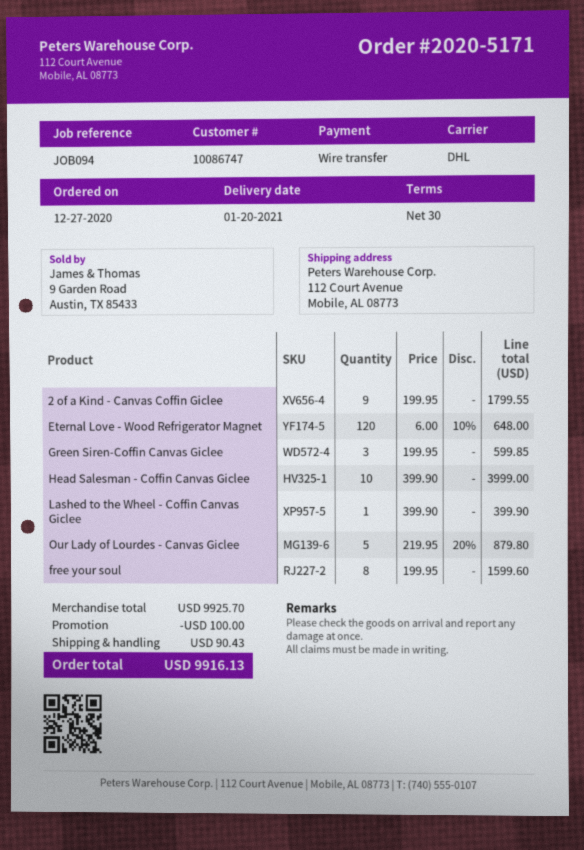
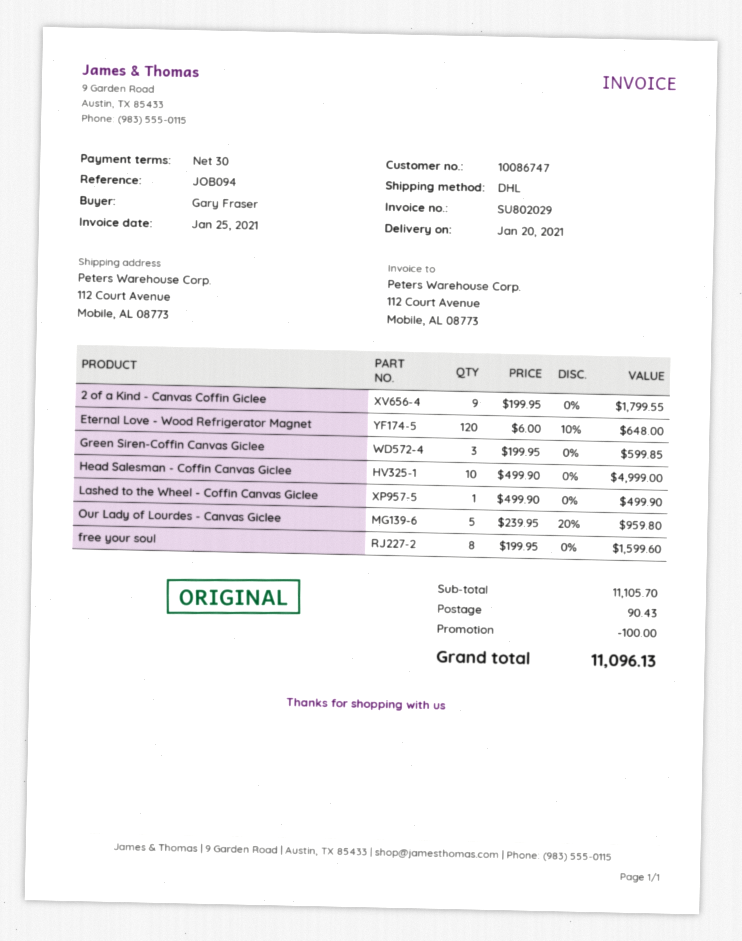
Head Salesman - Coffin Canvas Giclee: 10 x 399.90 = 3999.00 -> 10 x 499.90 = 4999.00
Lashed to the Wheel - Coffin Canvas Giclee: 1 x 399.90 = 399.90 -> 1 x 499.90 = 499.90
Our Lady of Lourdes - Canvas Giclee: 5 x 219.95 - 20% = 879.80 -> 5 x 239.95 - 20% = 959.80
subtotal: 9925.70 -> 11105.70
total: 9916.13 -> 11096.13

